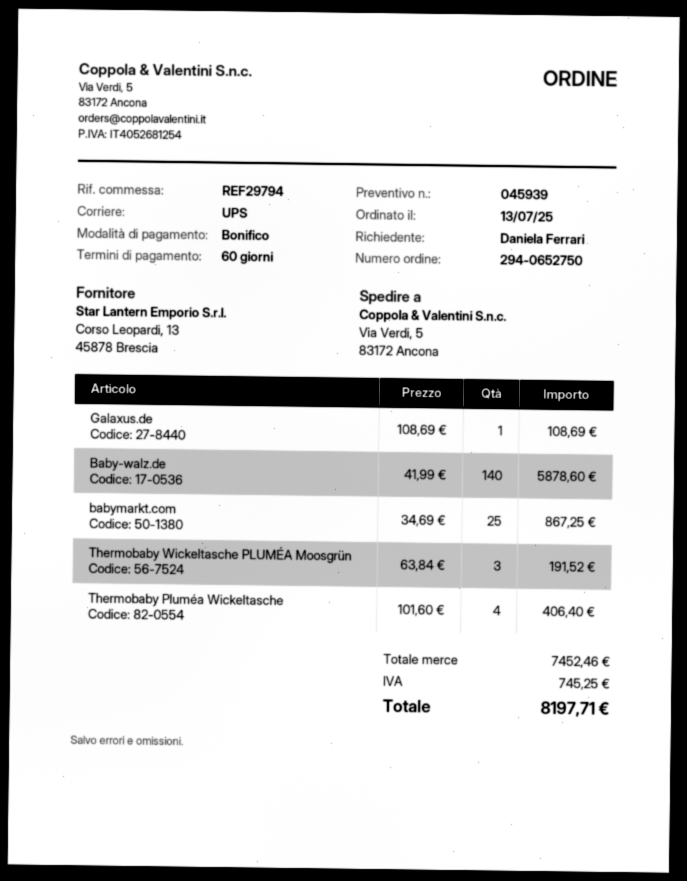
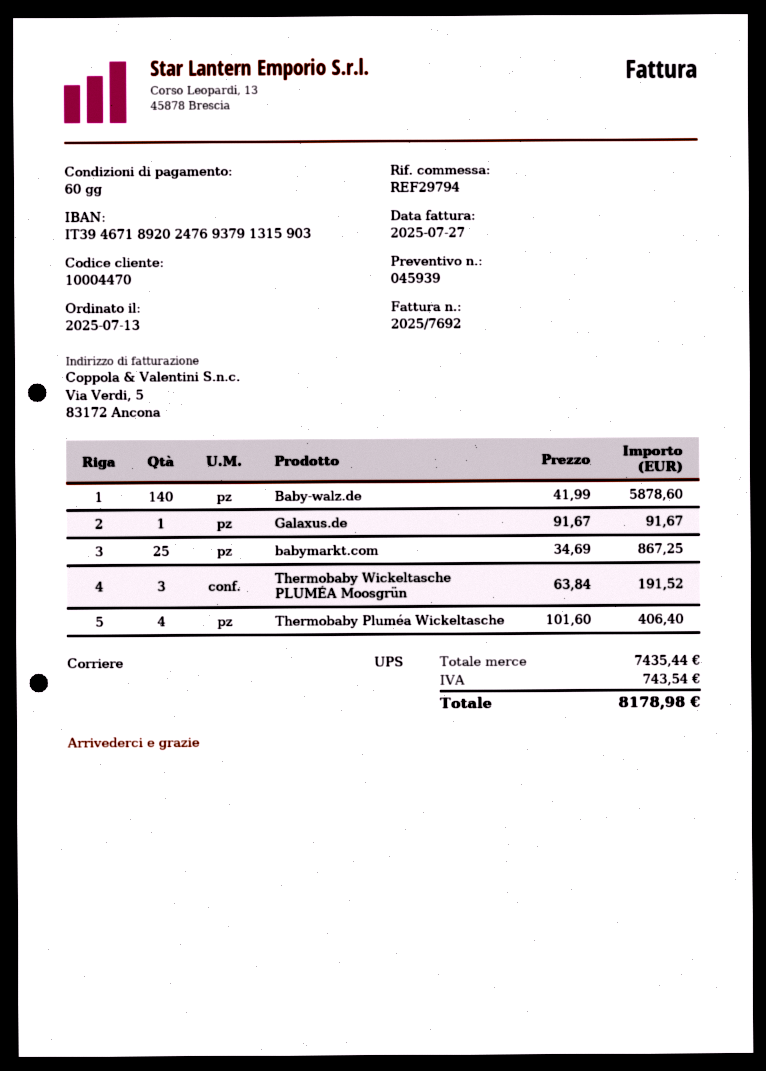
Galaxus.de: 1 x 108.69 = 108.69 -> 1 x 91.67 = 91.67
subtotal: 7452.46 -> 7435.44
tax: 745.25 -> 743.54
total: 8197.71 -> 8178.98

